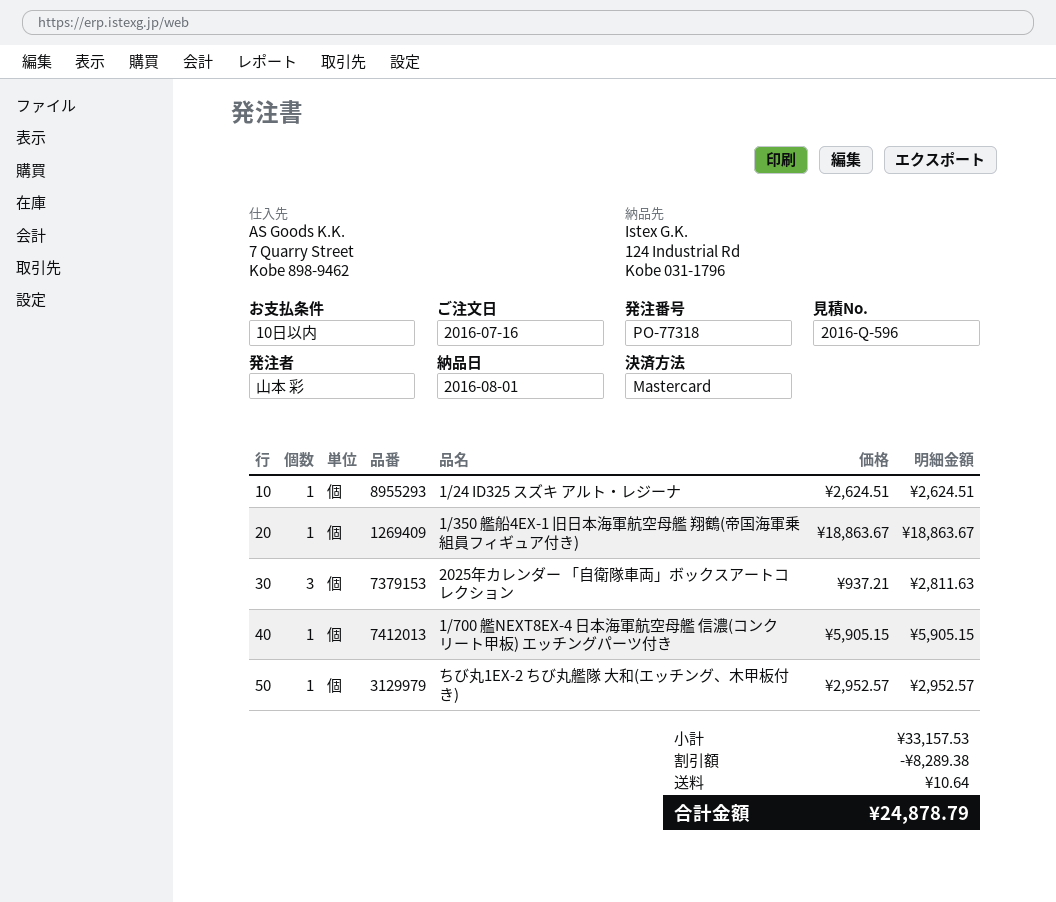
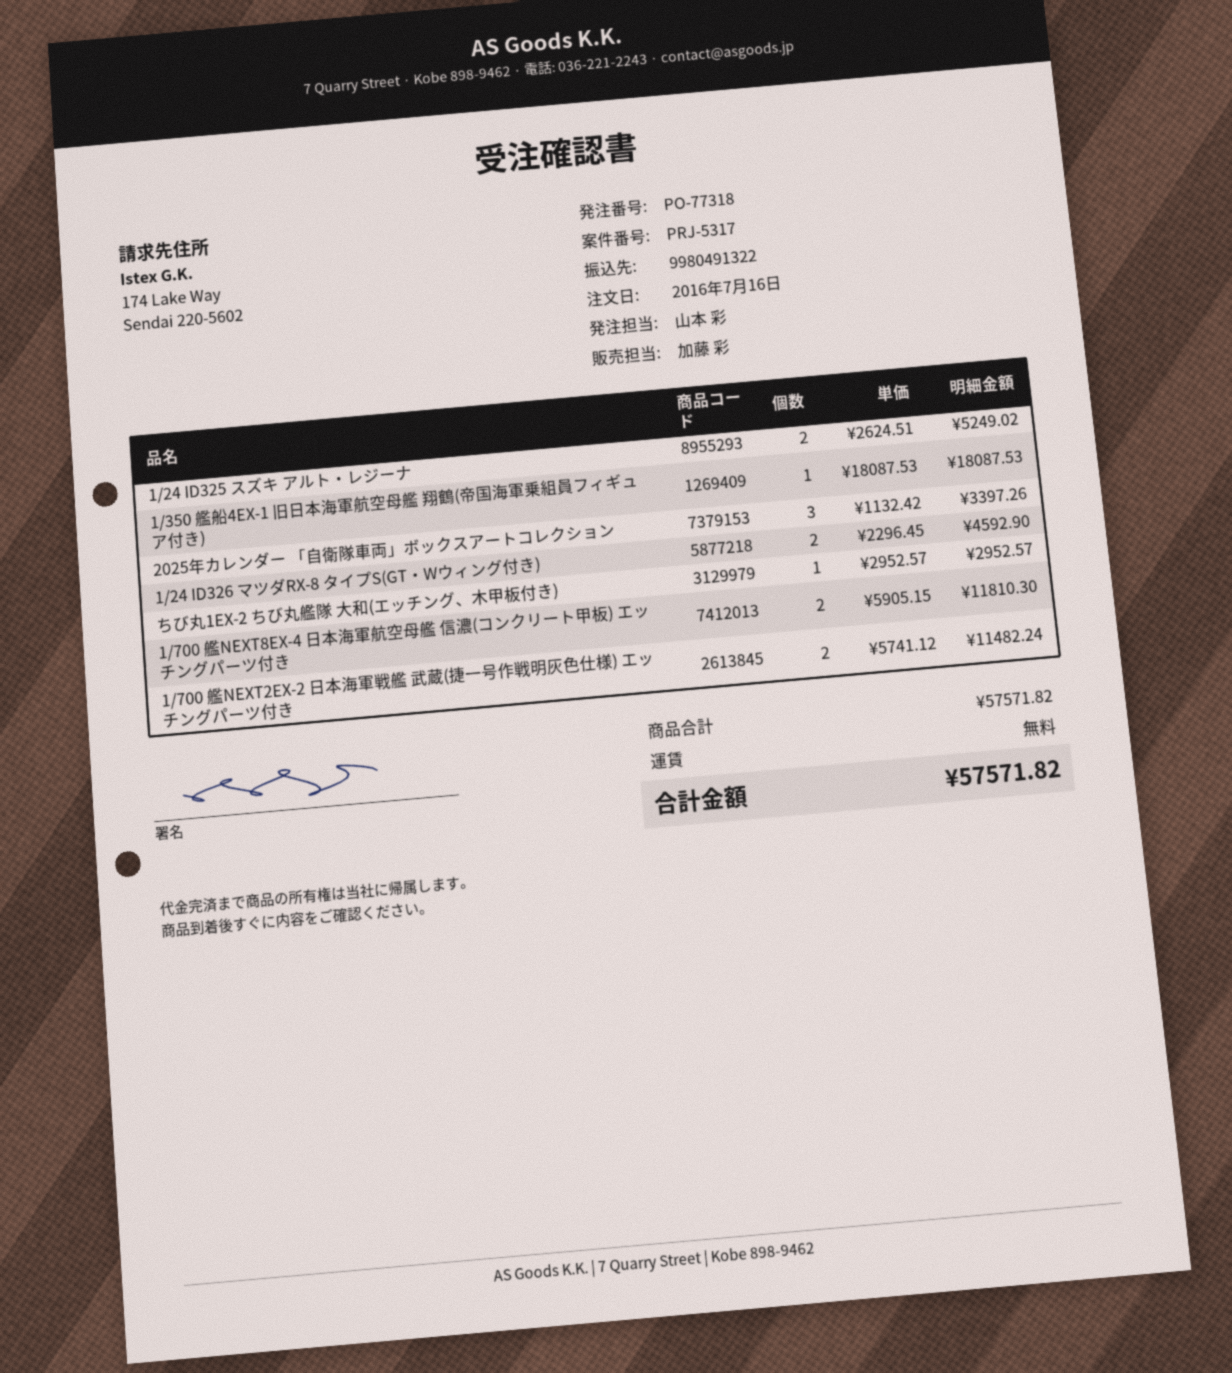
1/24 ID325 スズキ アルト・レジーナ: 1 x 2624.51 = 2624.51 -> 2 x 2624.51 = 5249.02
1/350 艦船4EX-1 旧日本海軍航空母艦 翔鶴(帝国海軍乗組員フィギュア付き): 1 x 18863.67 = 18863.67 -> 1 x 18087.53 = 18087.53
2025年カレンダー 「自衛隊車両」ボックスアートコレクション: 3 x 937.21 = 2811.63 -> 3 x 1132.42 = 3397.26
1/700 艦NEXT8EX-4 日本海軍航空母艦 信濃(コンクリート甲板) エッチングパーツ付き: 1 x 5905.15 = 5905.15 -> 2 x 5905.15 = 11810.30
1/24 ID326 マツダRX-8 タイプS(GT・Wウィング付き): none -> 2 x 2296.45 = 4592.90
1/700 艦NEXT2EX-2 日本海軍戦艦 武蔵(捷一号作戦明灰色仕様) エッチングパーツ付き: none -> 2 x 5741.12 = 11482.24
subtotal: 33157.53 -> 57571.82
discount: 8289.38 -> none
shipping: 10.64 -> 0.00
total: 24878.79 -> 57571.82

